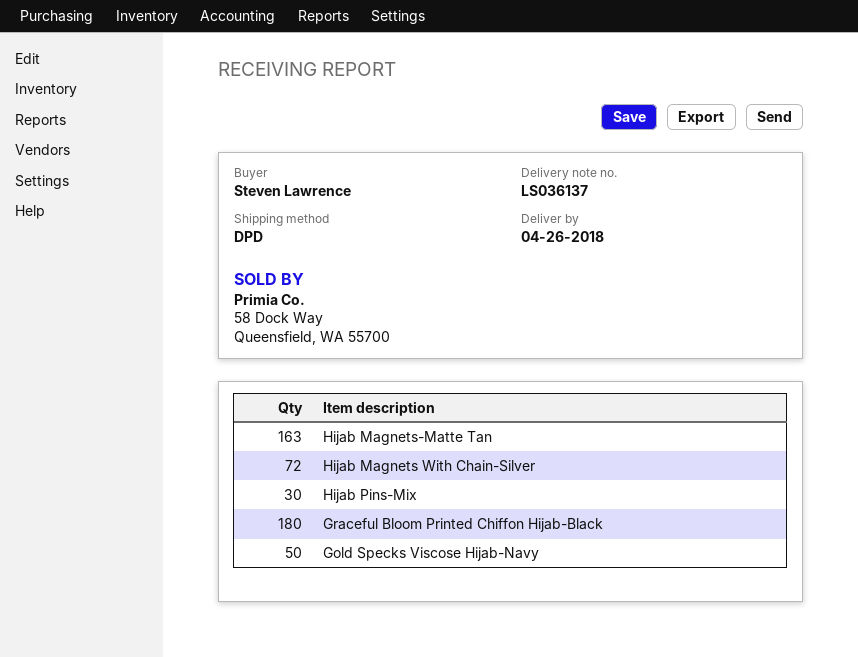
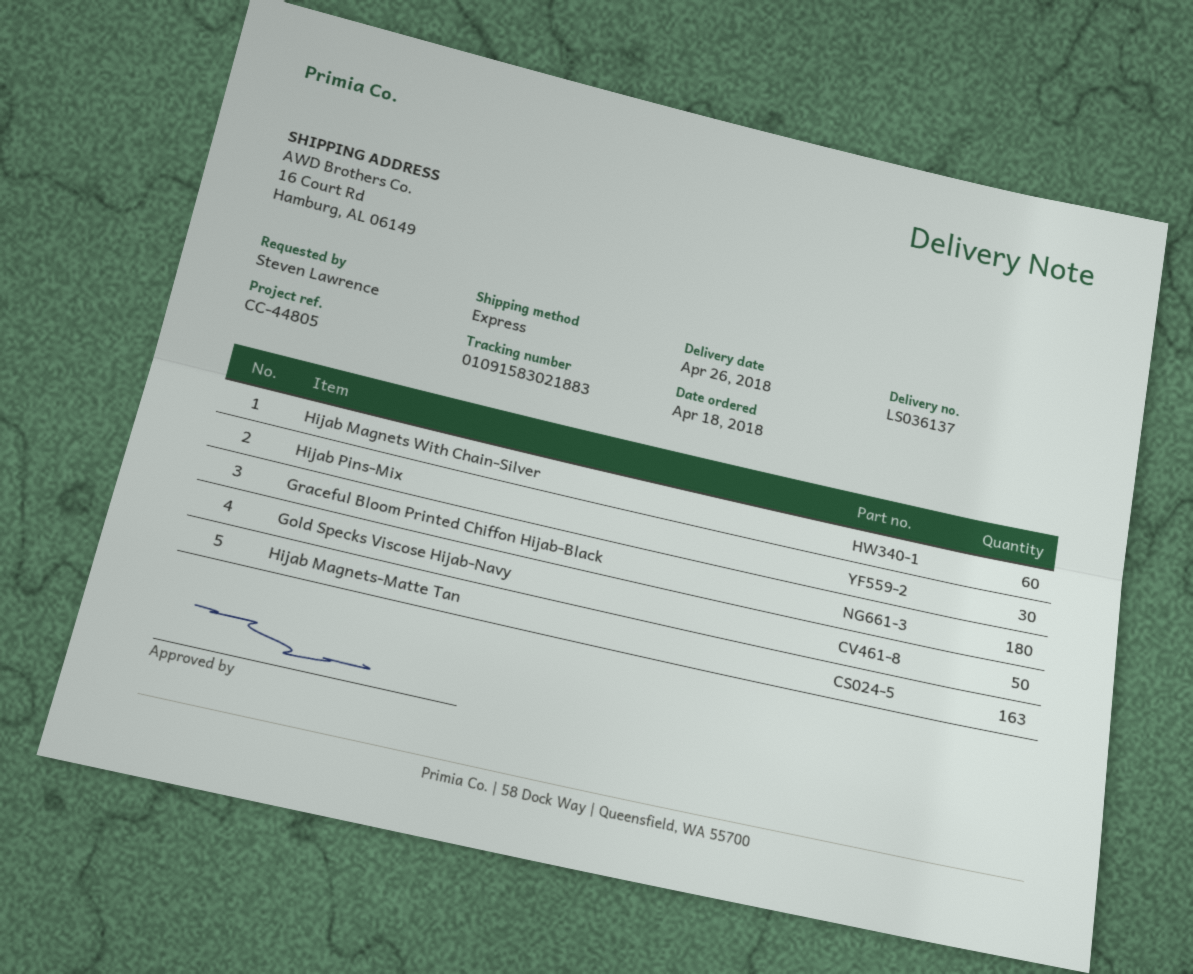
shipping method: DPD -> express
Hijab Magnets With Chain-Silver: 72 -> 60

